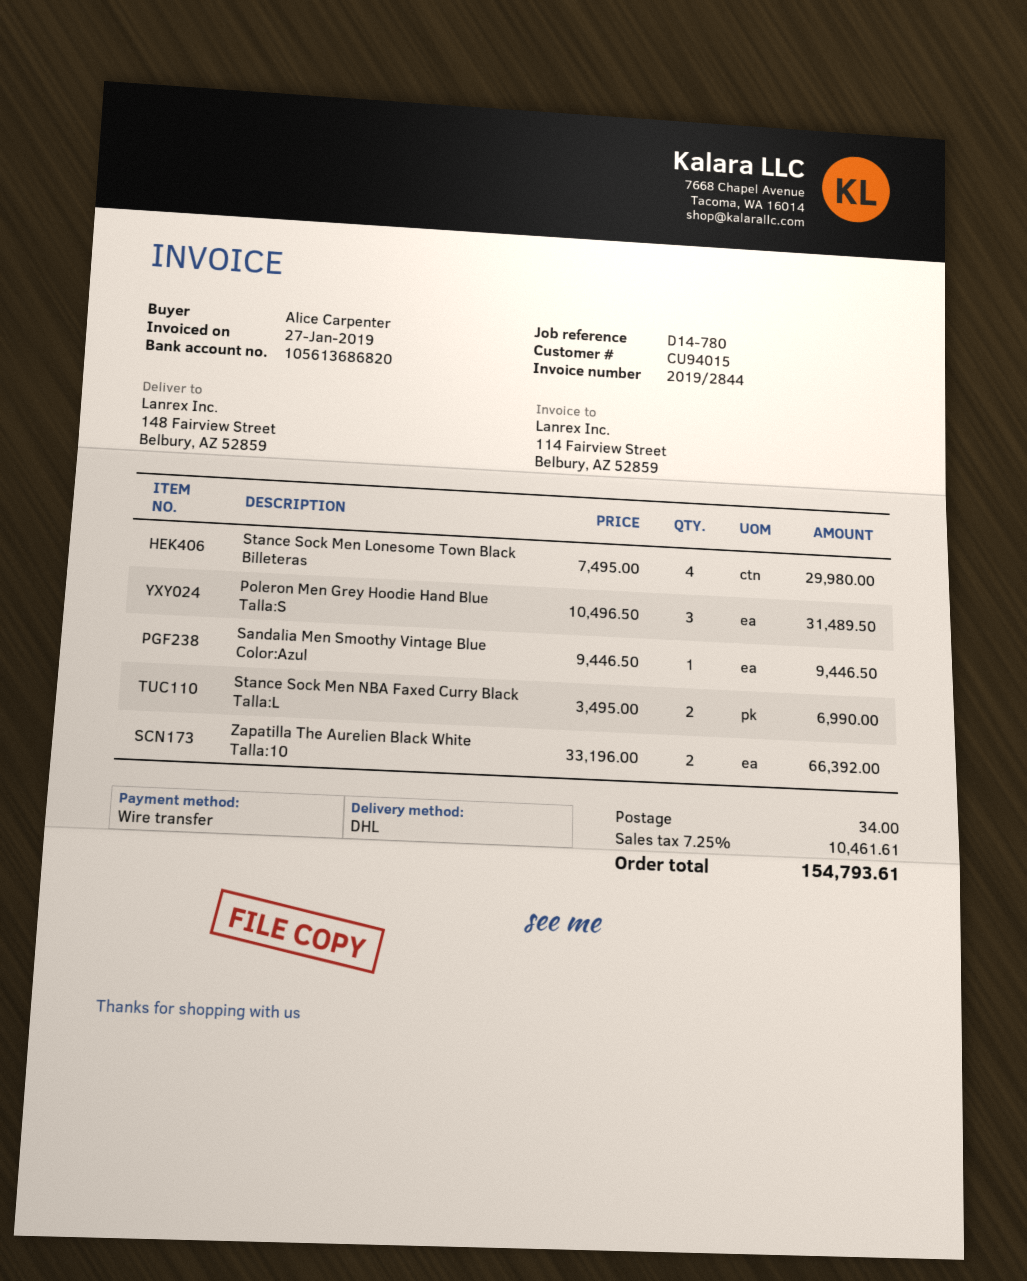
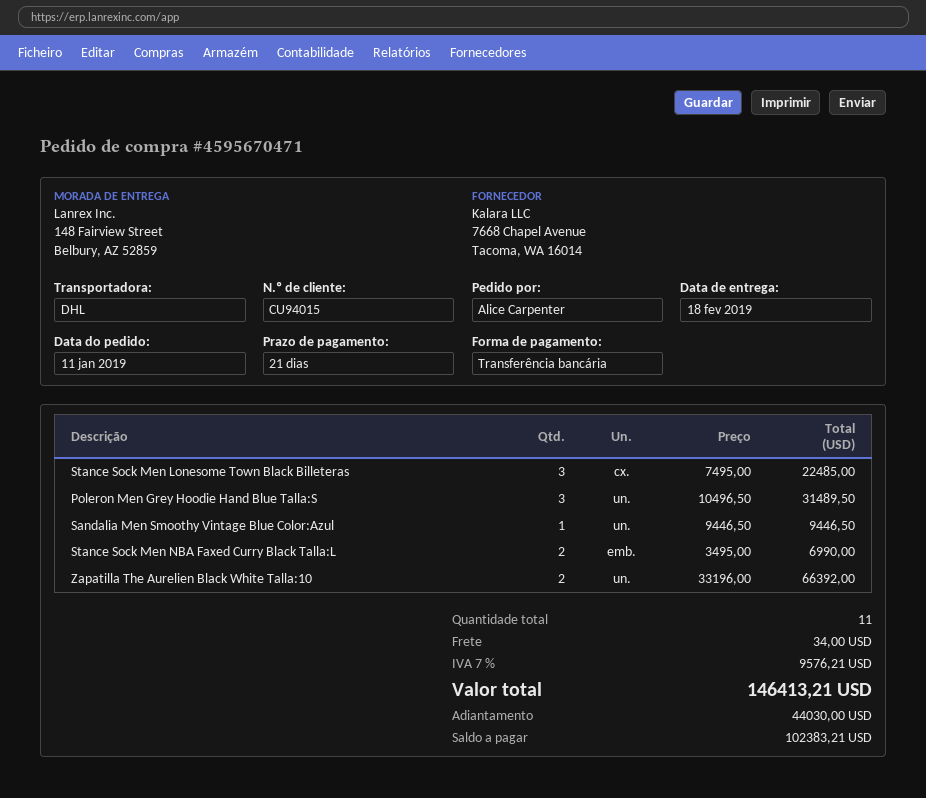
Stance Sock Men Lonesome Town Black Billeteras: 4 x 7495.00 = 29980.00 -> 3 x 7495.00 = 22485.00
tax: 7.25% = 10461.61 -> 7% = 9576.21
total: 154793.61 -> 146413.21

